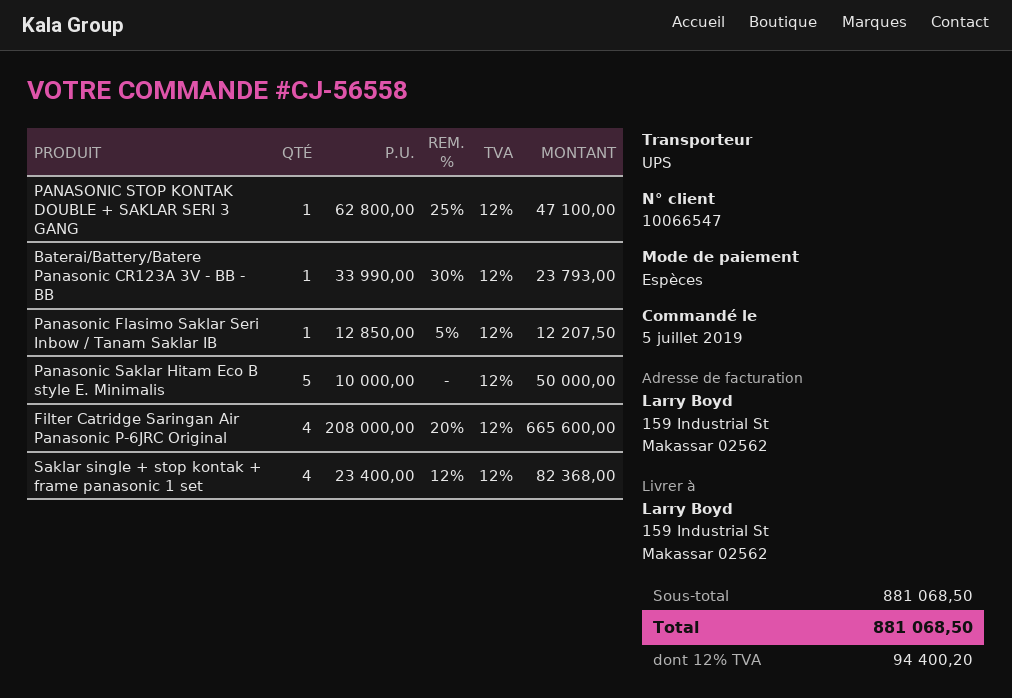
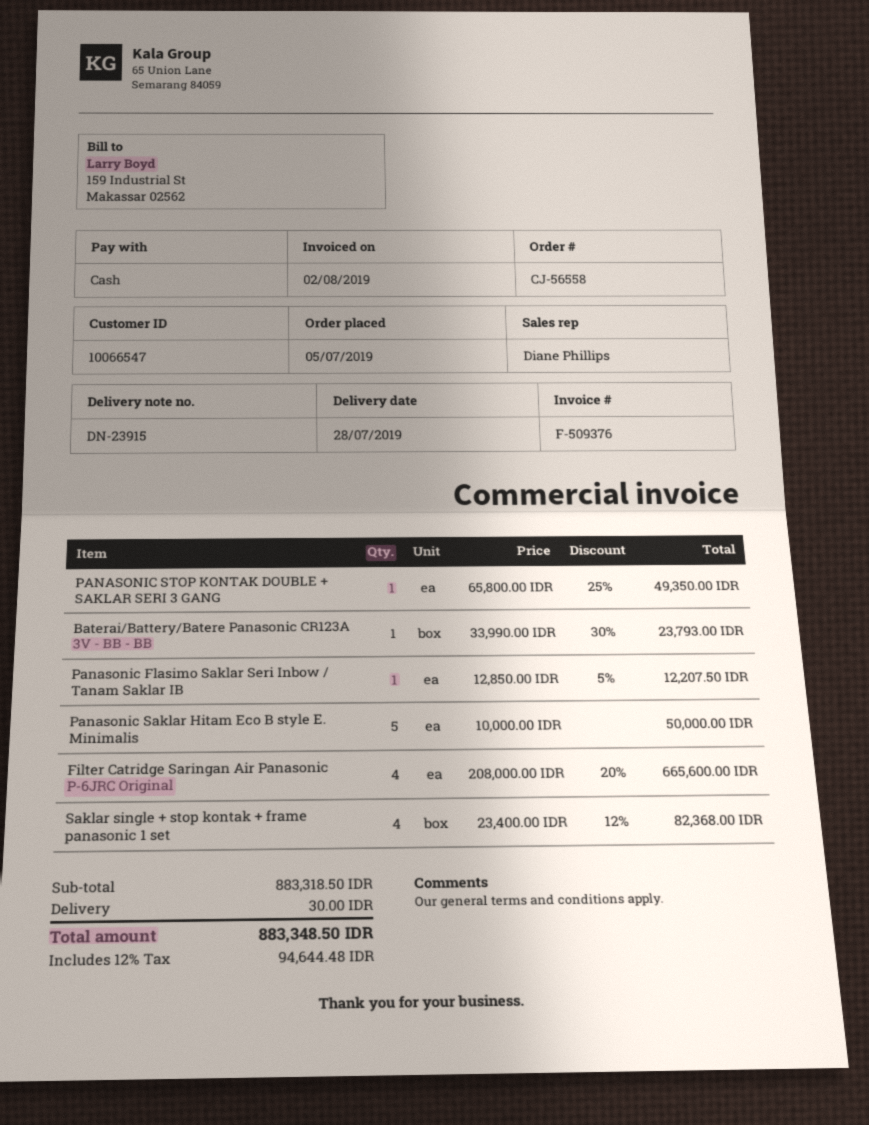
PANASONIC STOP KONTAK DOUBLE + SAKLAR SERI 3 GANG: 1 x 62800.00 - 25% = 47100.00 -> 1 x 65800.00 - 25% = 49350.00
subtotal: 881068.50 -> 883318.50
shipping: none -> 30.00
tax: 12% = 94400.20 -> 12% = 94644.48
total: 881068.50 -> 883348.50

